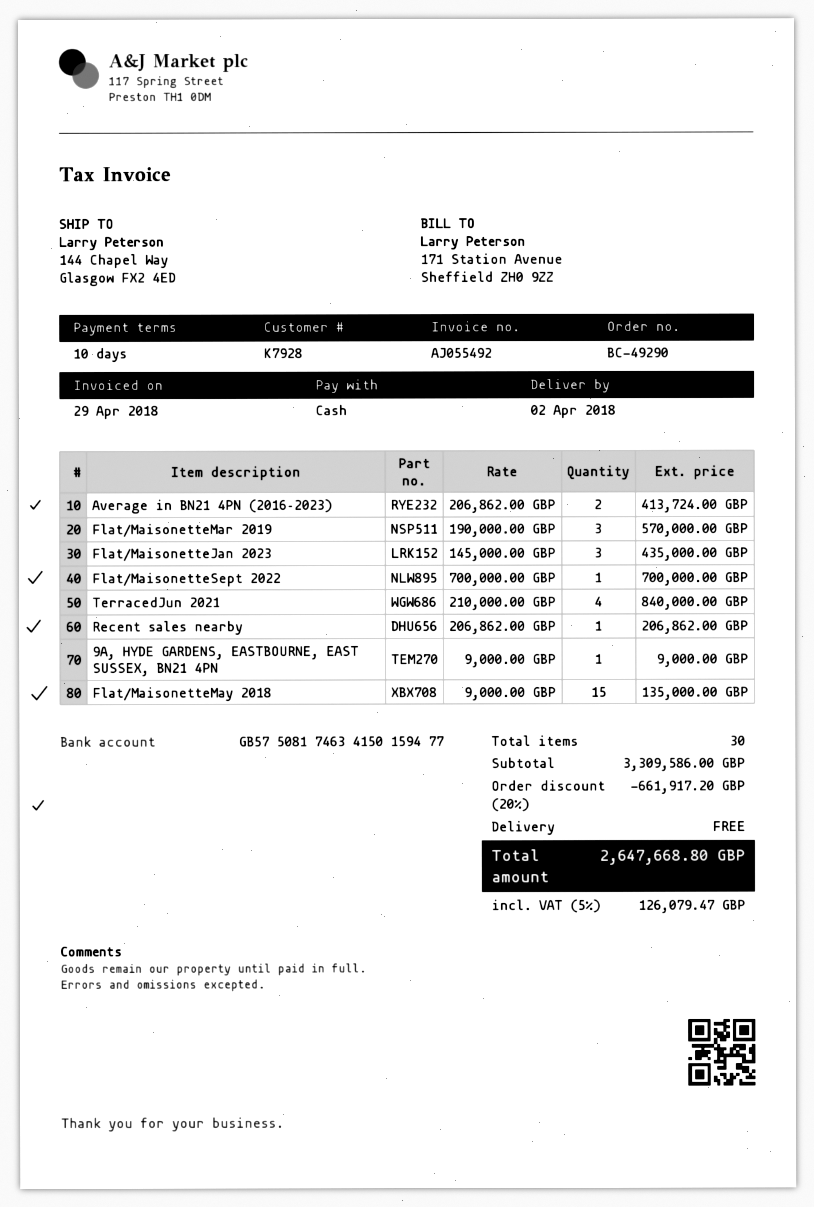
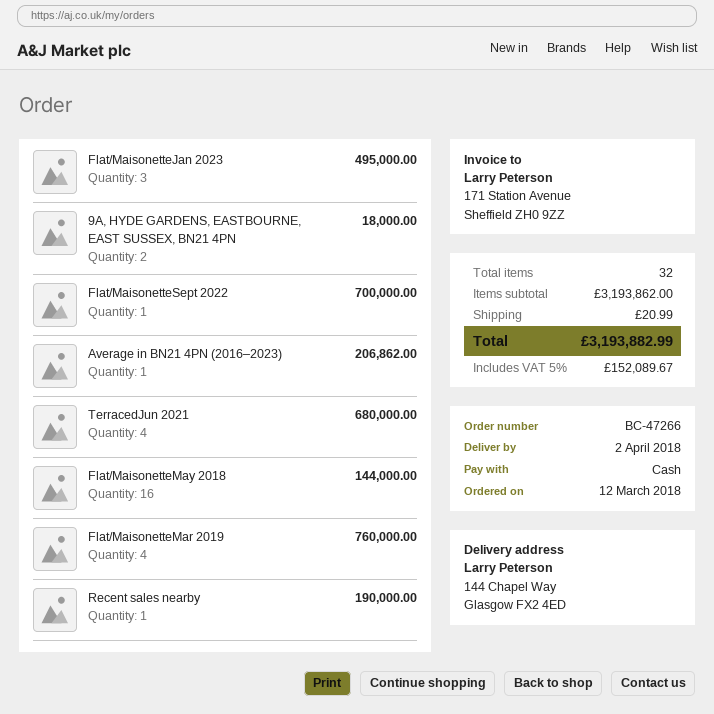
order number: BC-49290 -> BC-47266
Average in BN21 4PN (2016–2023): 2 for 413724.00 -> 1 for 206862.00
Flat/MaisonetteMar 2019: 3 for 570000.00 -> 4 for 760000.00
Flat/MaisonetteJan 2023: 3 for 435000.00 -> 3 for 495000.00
TerracedJun 2021: 4 for 840000.00 -> 4 for 680000.00
Recent sales nearby: 1 for 206862.00 -> 1 for 190000.00
9A, HYDE GARDENS, EASTBOURNE, EAST SUSSEX, BN21 4PN: 1 for 9000.00 -> 2 for 18000.00
Flat/MaisonetteMay 2018: 15 for 135000.00 -> 16 for 144000.00
total quantity: 30 -> 32
subtotal: 3309586.00 -> 3193862.00
discount: 20% = 661917.20 -> none
shipping: 0.00 -> 20.99
tax: 5% = 126079.47 -> 5% = 152089.67
total: 2647668.80 -> 3193882.99

